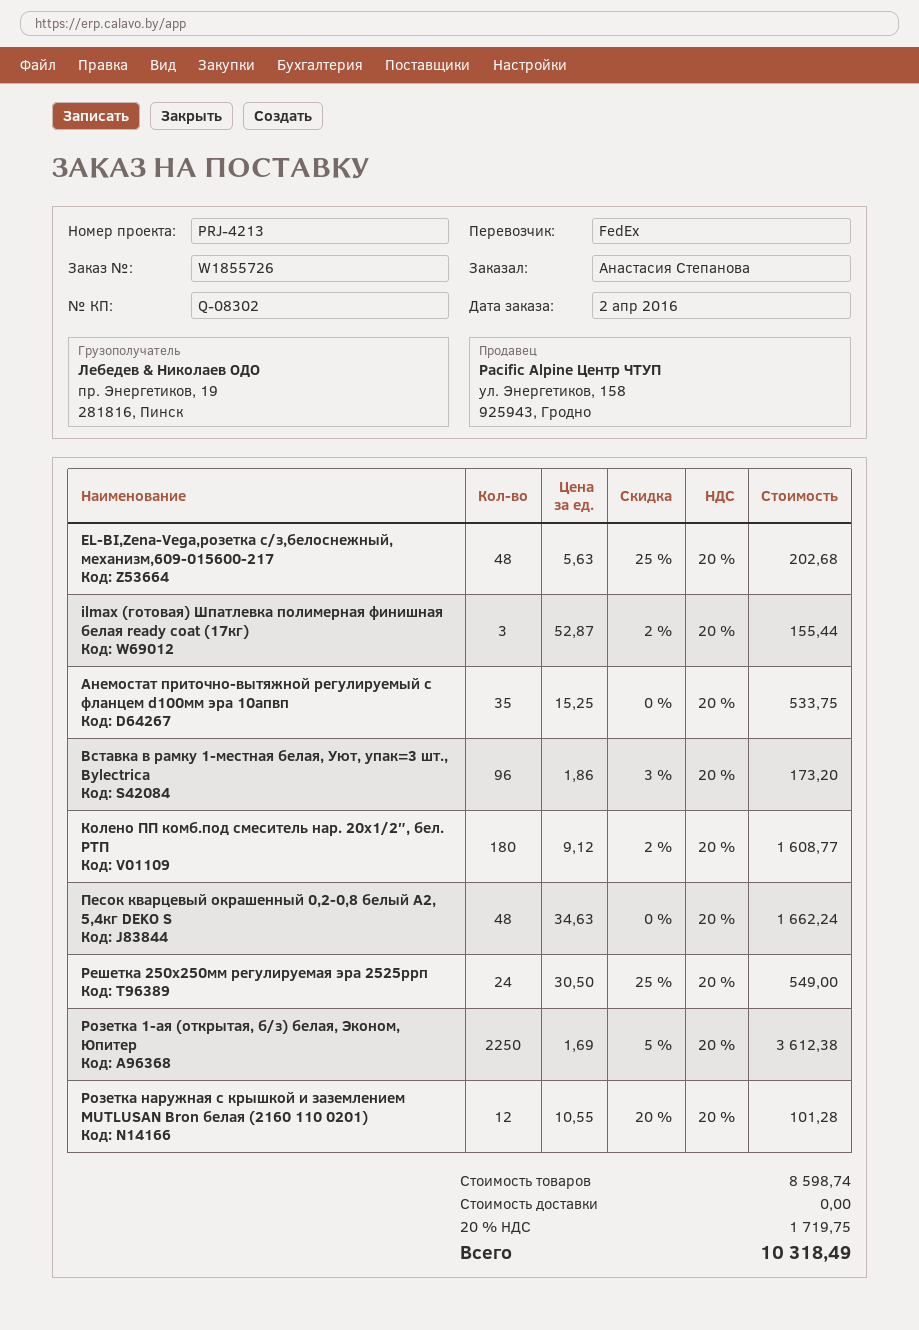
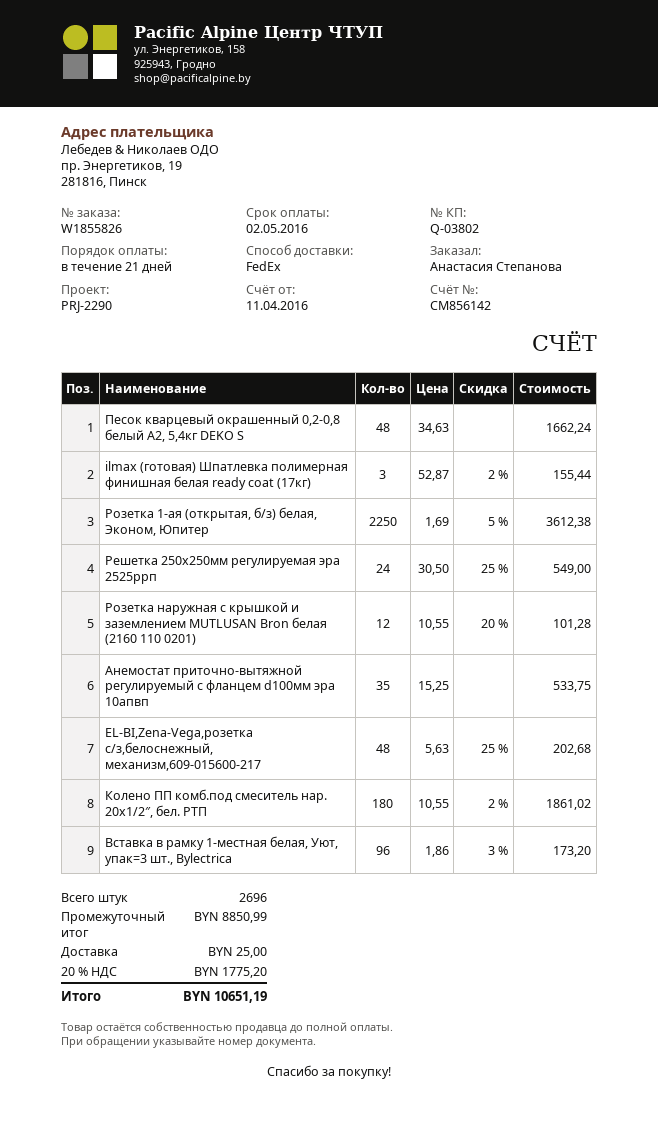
quote number: Q-08302 -> Q-03802
order number: W1855726 -> W1855826
reference: PRJ-4213 -> PRJ-2290
Колено ПП комб.под смеситель нар. 20х1/2″, бел. РТП: 180 x 9.12 - 2% = 1608.77 -> 180 x 10.55 - 2% = 1861.02
subtotal: 8598.74 -> 8850.99
shipping: 0.00 -> 25.00
tax: 20% = 1719.75 -> 20% = 1775.20
total: 10318.49 -> 10651.19

